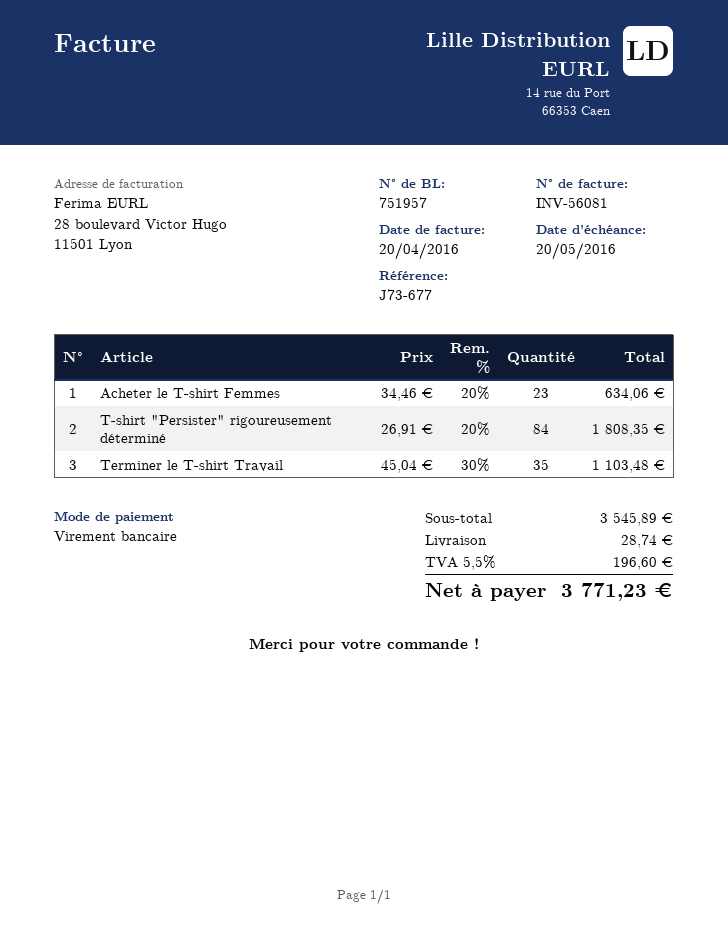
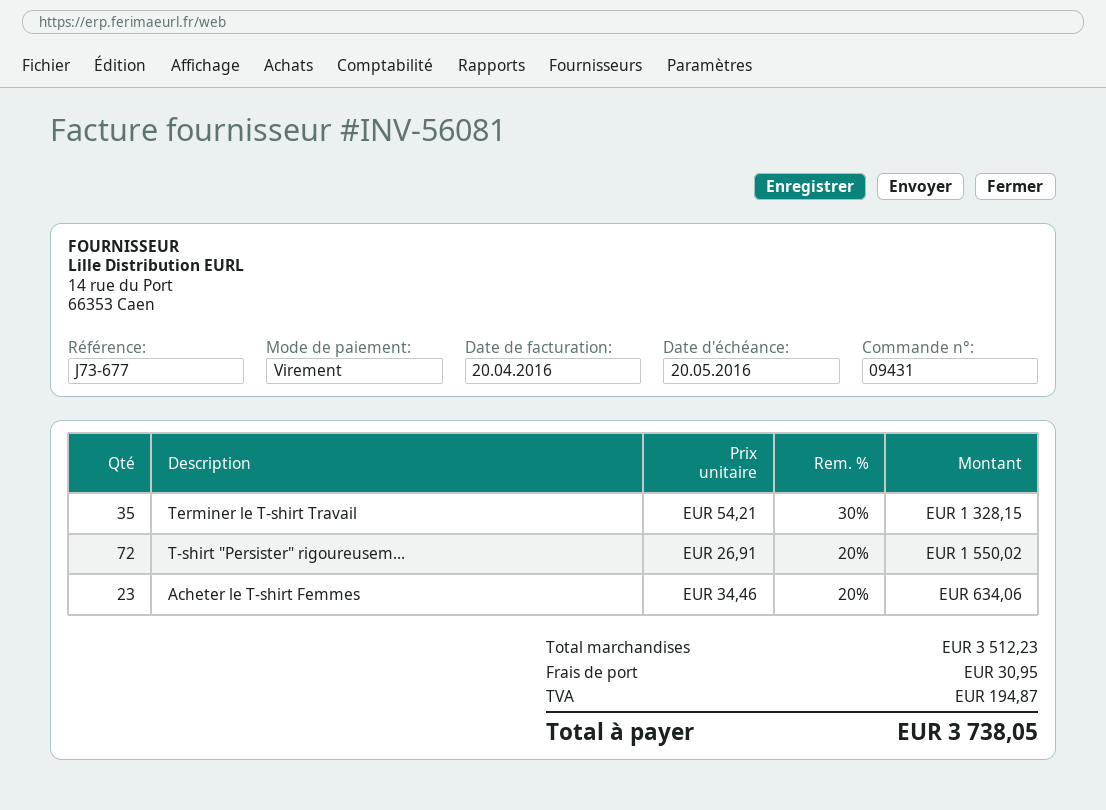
T-shirt "Persister" rigoureusement déterminé: 84 x 26.91 - 20% = 1808.35 -> 72 x 26.91 - 20% = 1550.02
Terminer le T-shirt Travail: 35 x 45.04 - 30% = 1103.48 -> 35 x 54.21 - 30% = 1328.15
subtotal: 3545.89 -> 3512.23
shipping: 28.74 -> 30.95
tax: 196.60 -> 194.87
total: 3771.23 -> 3738.05

